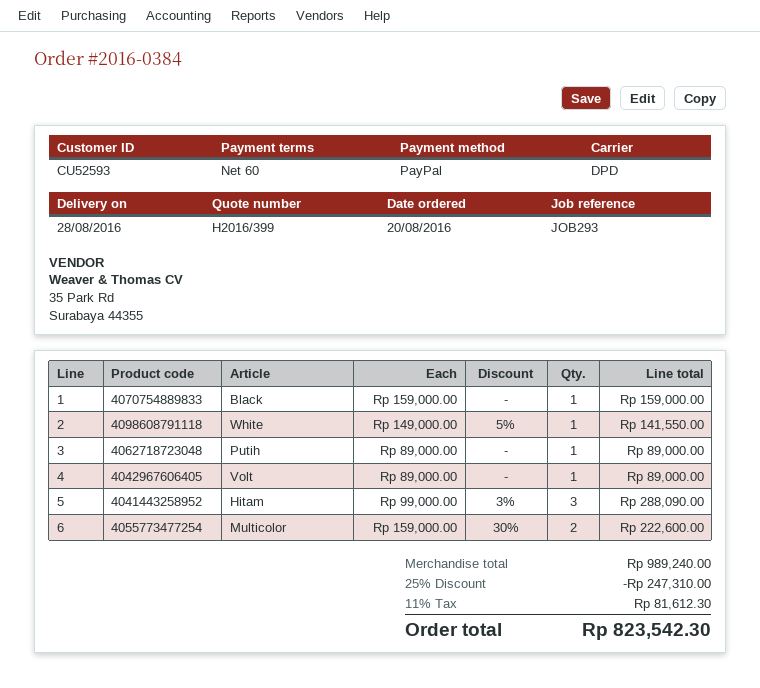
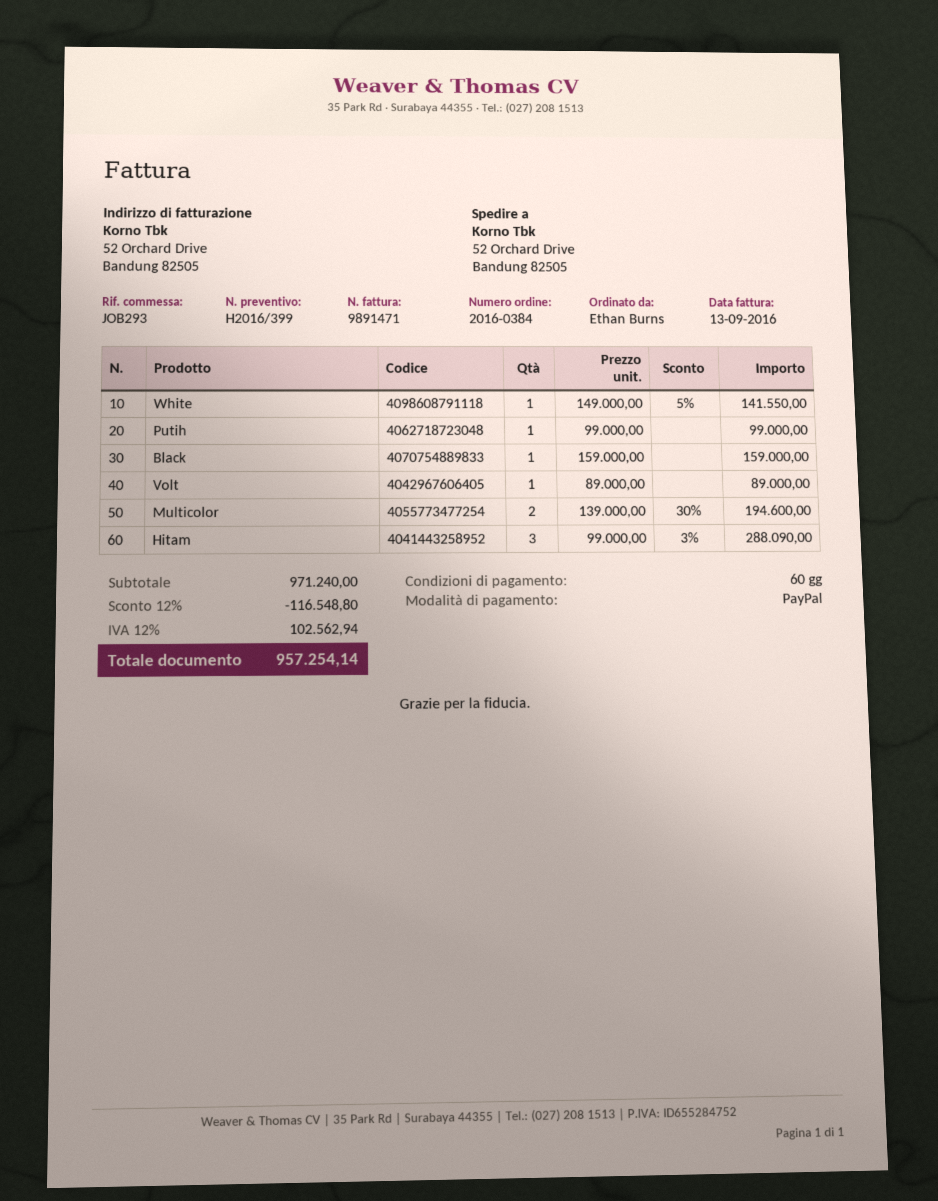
Putih: 1 x 89000.00 = 89000.00 -> 1 x 99000.00 = 99000.00
Multicolor: 2 x 159000.00 - 30% = 222600.00 -> 2 x 139000.00 - 30% = 194600.00
subtotal: 989240.00 -> 971240.00
discount: 25% = 247310.00 -> 12% = 116548.80
tax: 11% = 81612.30 -> 12% = 102562.94
total: 823542.30 -> 957254.14

